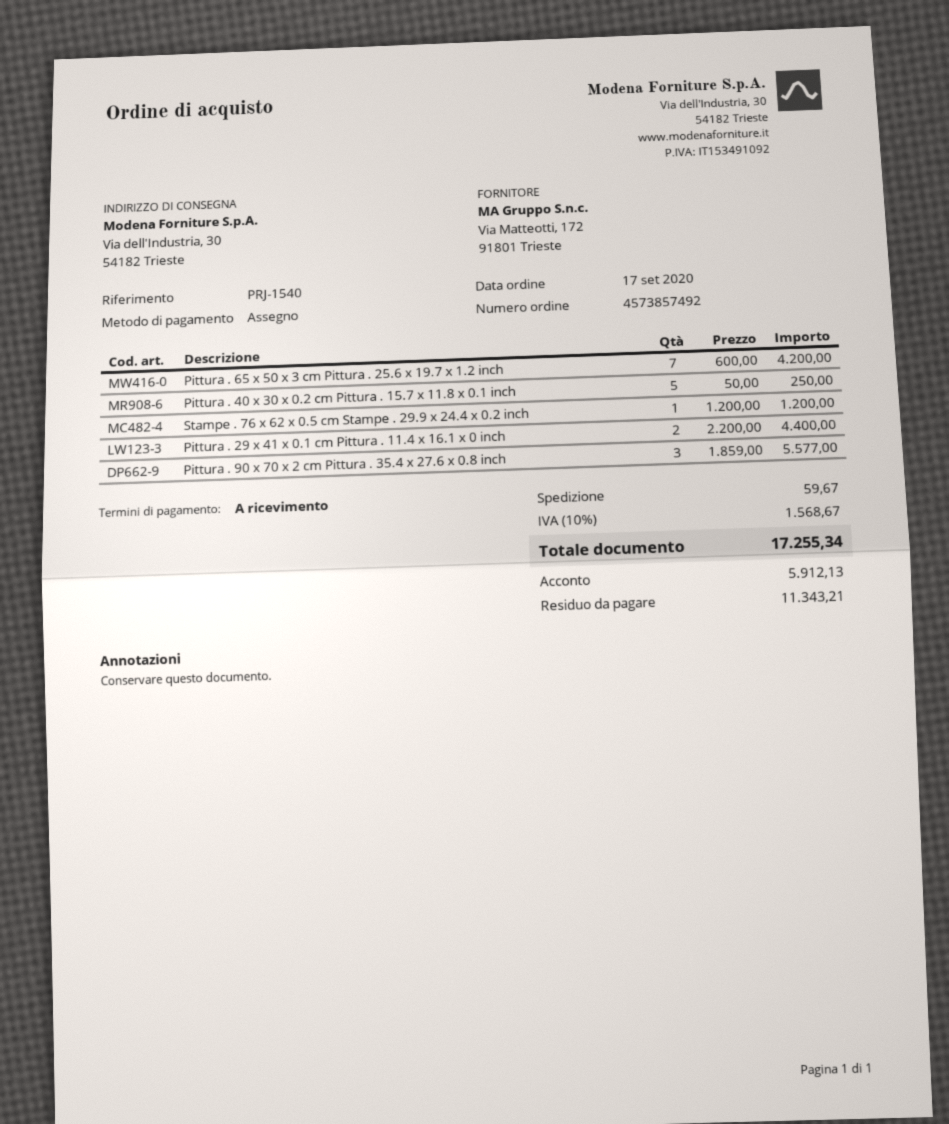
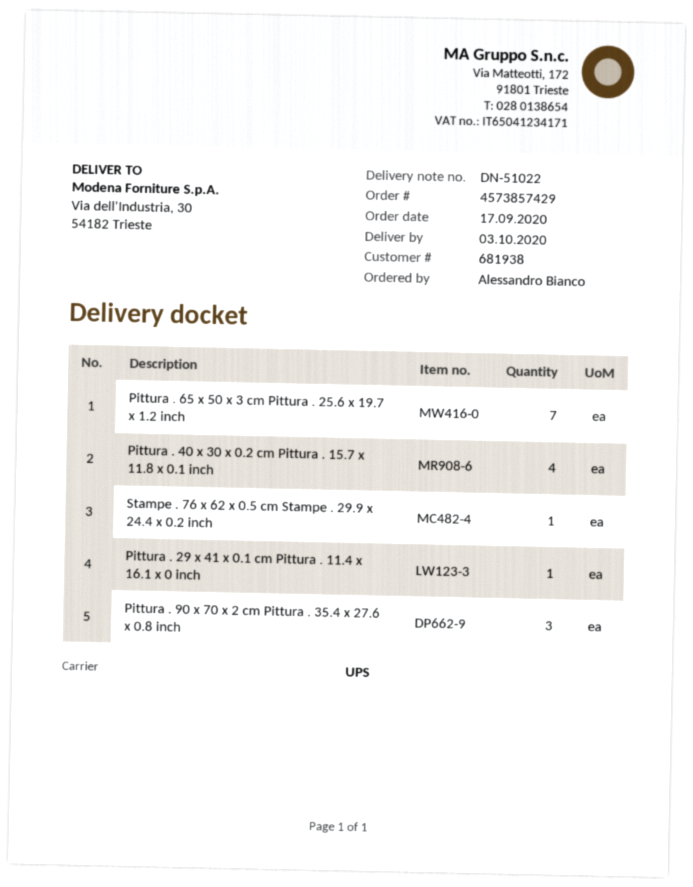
order number: 4573857492 -> 4573857429
Pittura . 40 x 30 x 0.2 cm Pittura . 15.7 x 11.8 x 0.1 inch: 5 -> 4
Pittura . 29 x 41 x 0.1 cm Pittura . 11.4 x 16.1 x 0 inch: 2 -> 1

